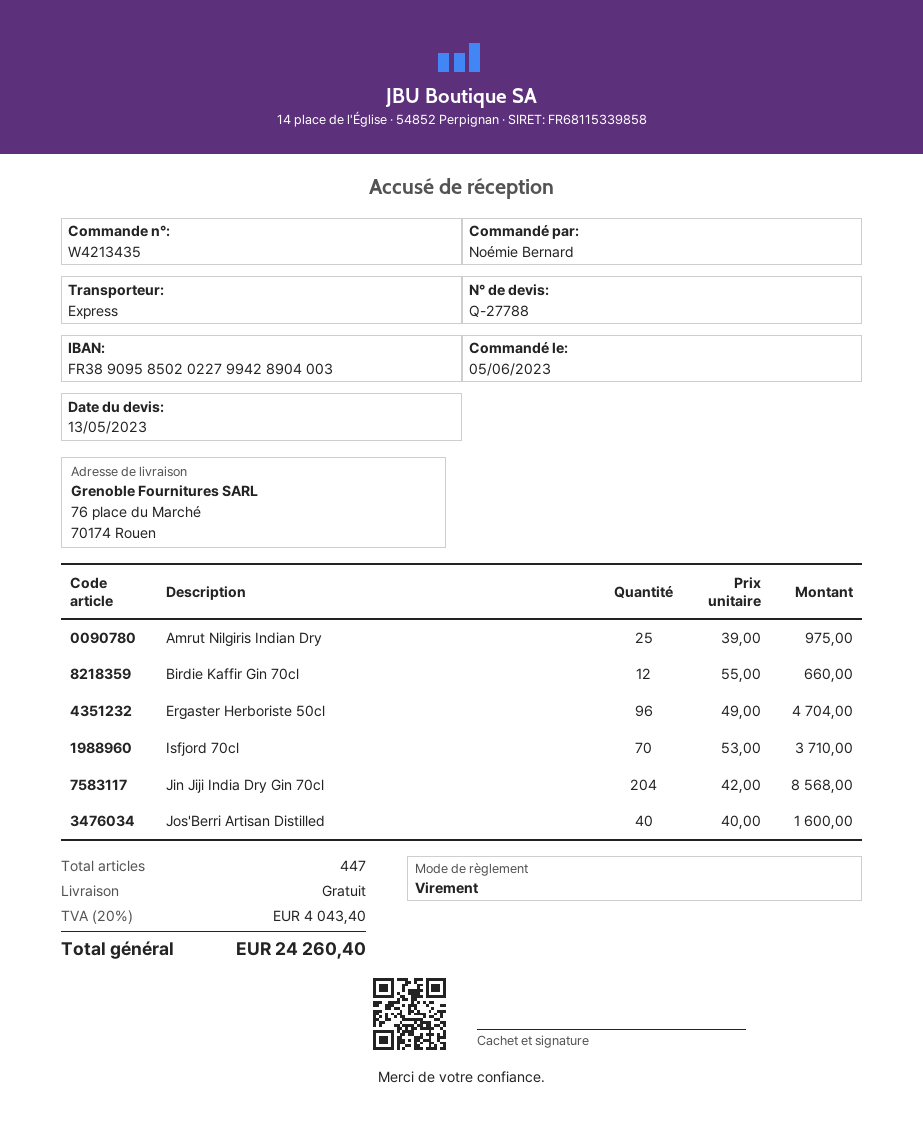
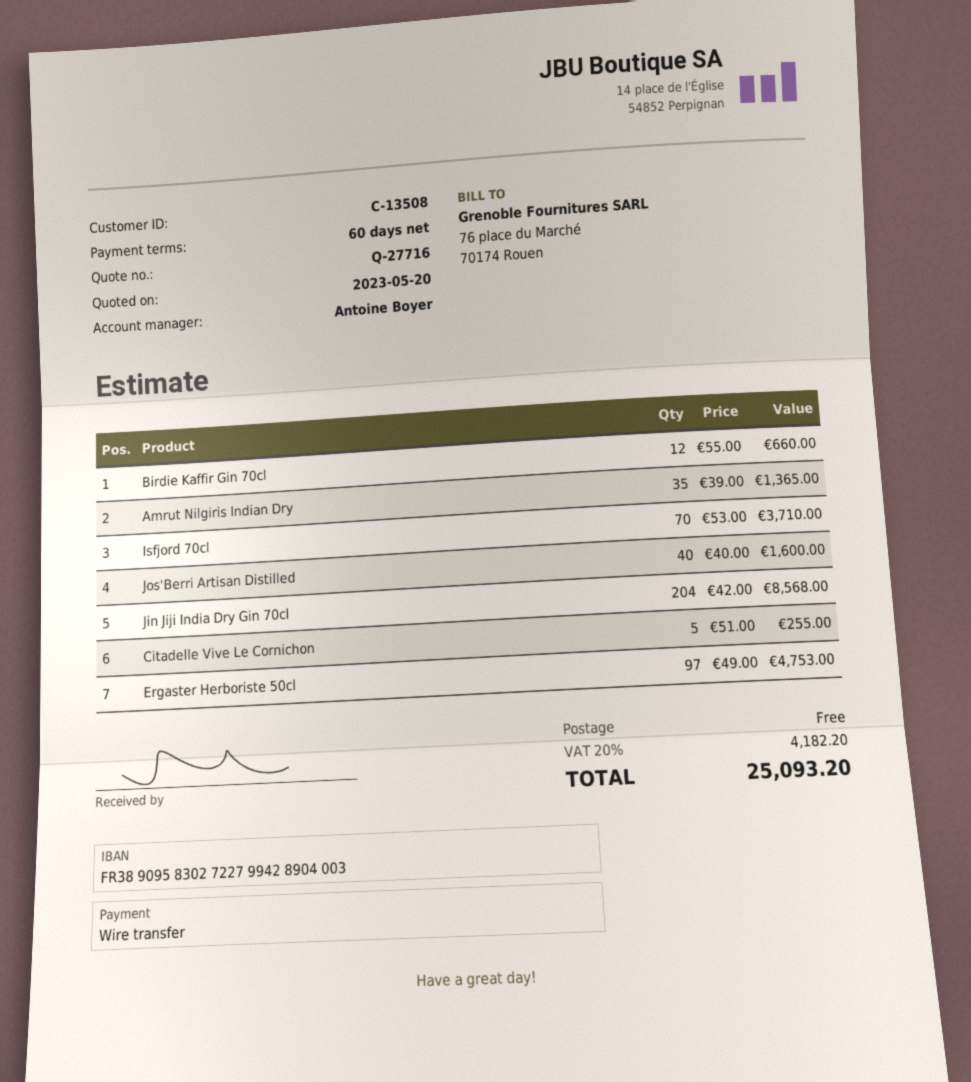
quote number: Q-27788 -> Q-27716
quote date: 2023-05-13 -> 2023-05-20
bank account: FR3890958502022799428904003 -> FR3890958302722799428904003
Amrut Nilgiris Indian Dry: 25 x 39.00 = 975.00 -> 35 x 39.00 = 1365.00
Ergaster Herboriste 50cl: 96 x 49.00 = 4704.00 -> 97 x 49.00 = 4753.00
Citadelle Vive Le Cornichon: none -> 5 x 51.00 = 255.00
tax: 20% = 4043.40 -> 20% = 4182.20
total: 24260.40 -> 25093.20

